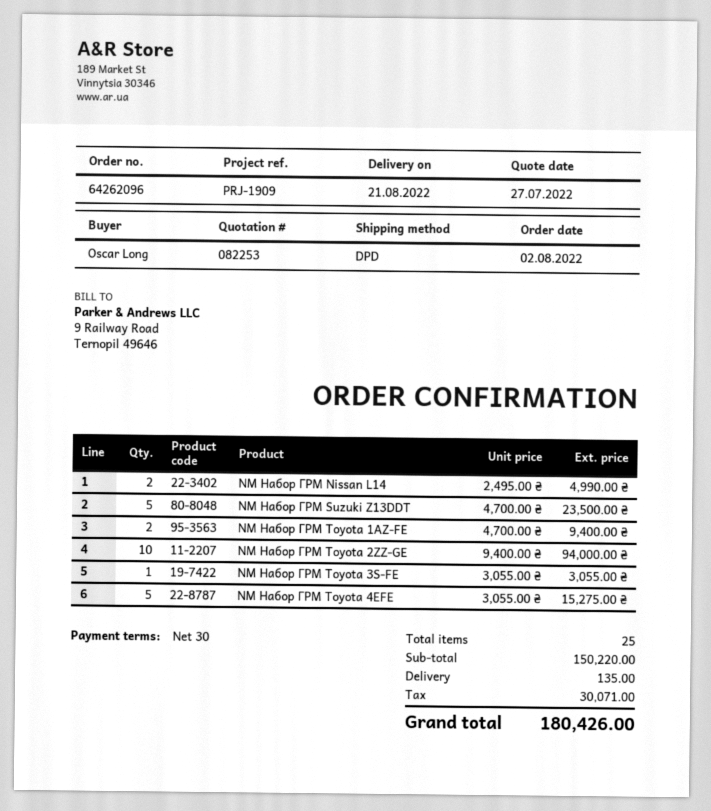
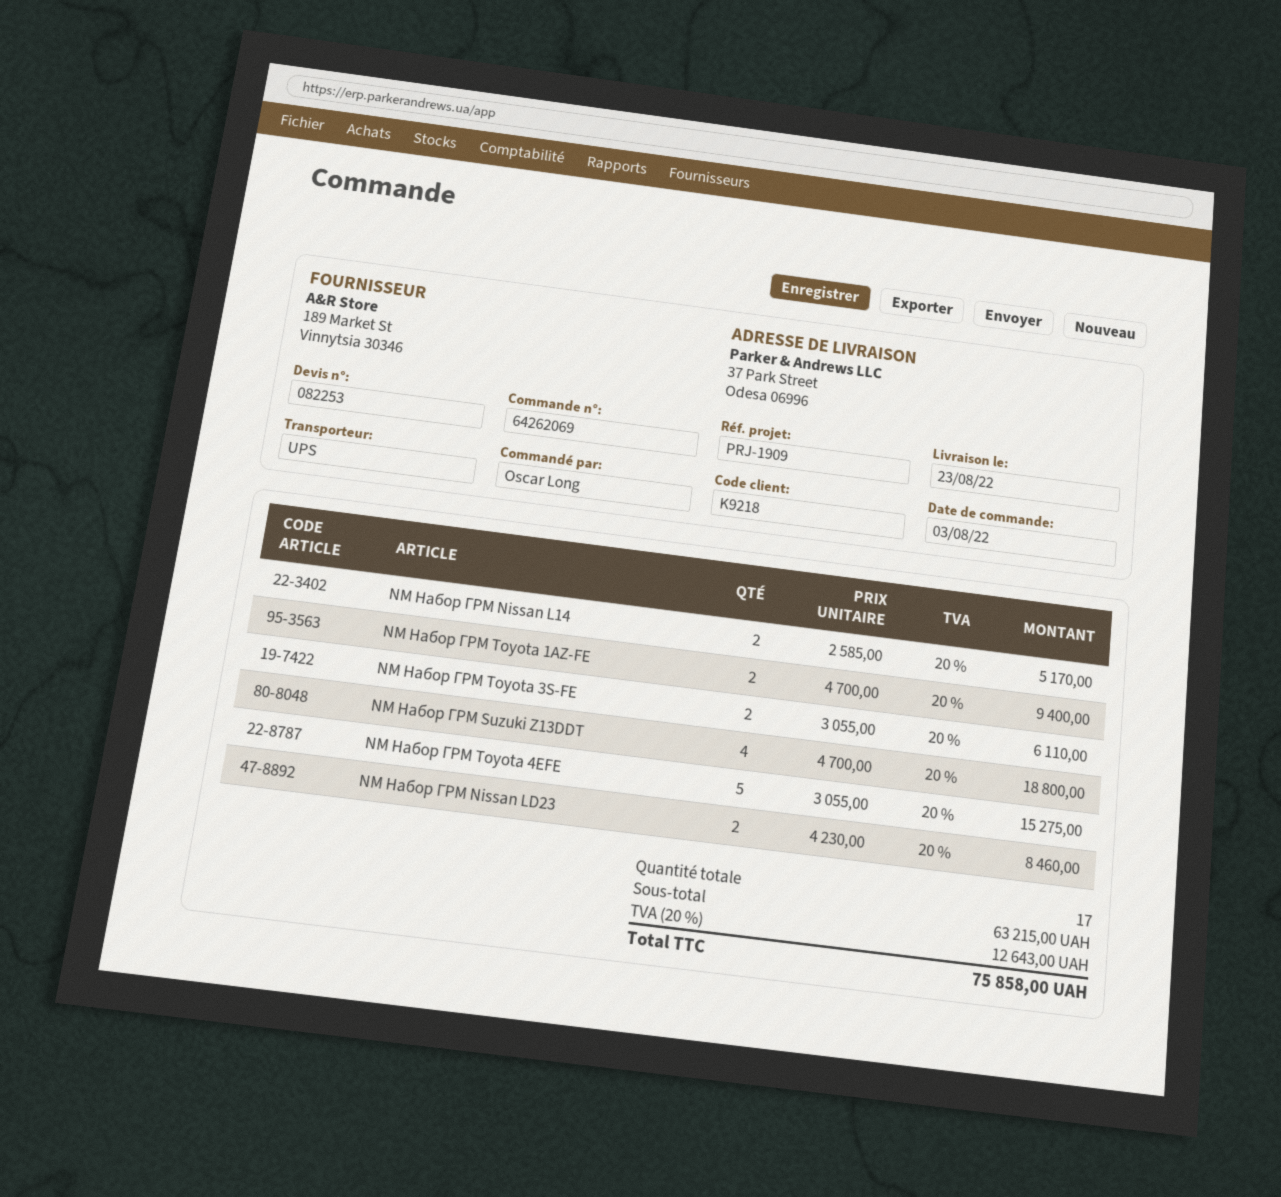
order number: 64262096 -> 64262069
order date: 2022-08-02 -> 2022-08-03
delivery date: 2022-08-21 -> 2022-08-23
shipping method: DPD -> UPS
NM Набор ГРМ Nissan L14: 2 x 2495.00 = 4990.00 -> 2 x 2585.00 = 5170.00
NM Набор ГРМ Suzuki Z13DDT: 5 x 4700.00 = 23500.00 -> 4 x 4700.00 = 18800.00
NM Набор ГРМ Toyota 2ZZ-GE: 10 x 9400.00 = 94000.00 -> none
NM Набор ГРМ Toyota 3S-FE: 1 x 3055.00 = 3055.00 -> 2 x 3055.00 = 6110.00
NM Набор ГРМ Nissan LD23: none -> 2 x 4230.00 = 8460.00
total quantity: 25 -> 17
subtotal: 150220.00 -> 63215.00
shipping: 135.00 -> none
tax: 30071.00 -> 12643.00
total: 180426.00 -> 75858.00

